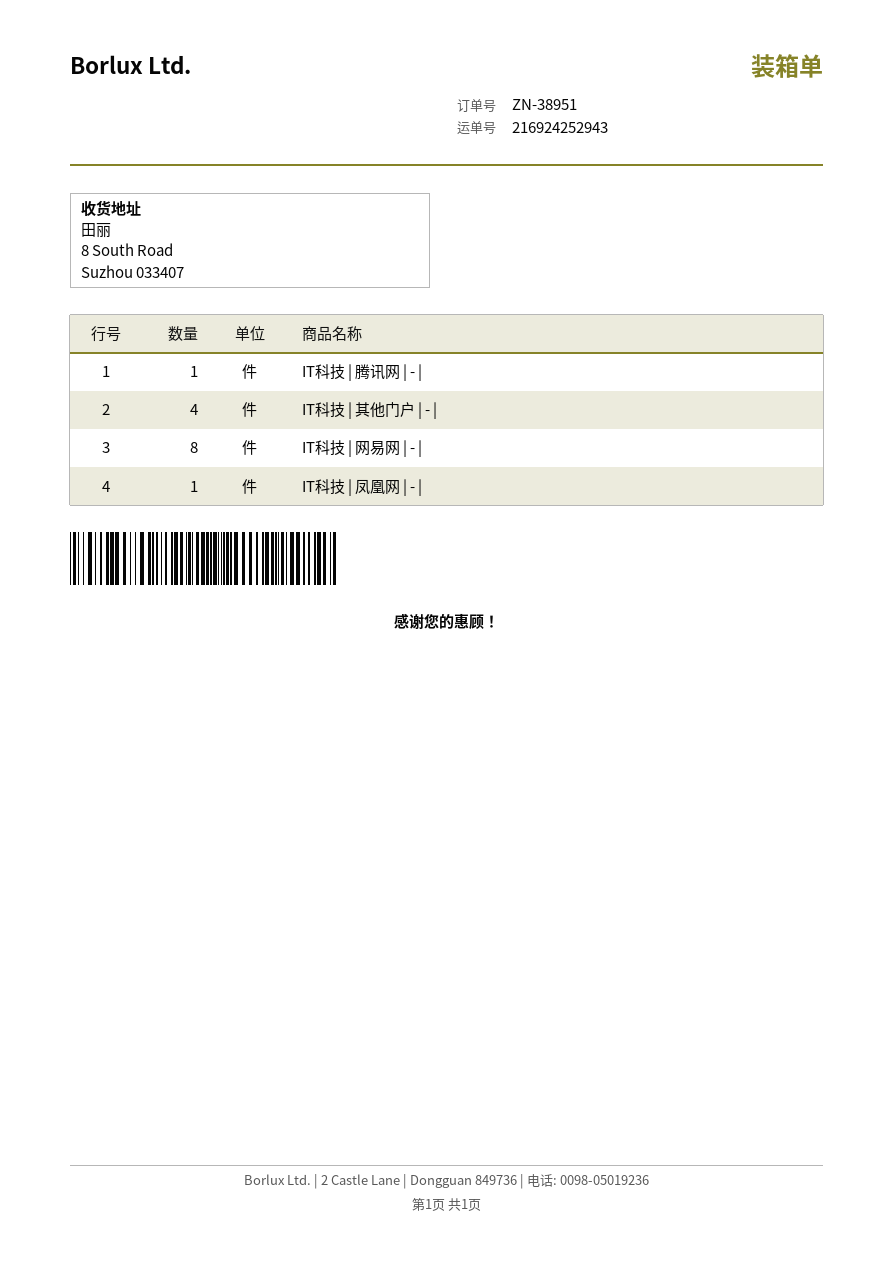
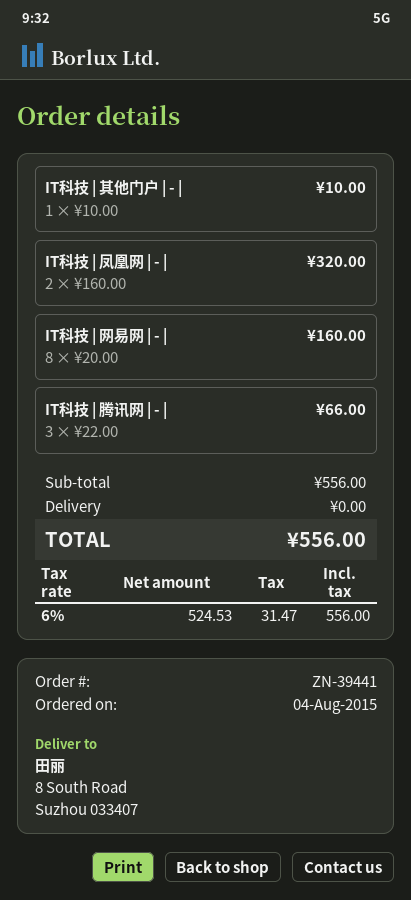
order number: ZN-38951 -> ZN-39441
IT科技 | 腾讯网 | - |: 1 -> 3
IT科技 | 其他门户 | - |: 4 -> 1
IT科技 | 凤凰网 | - |: 1 -> 2

